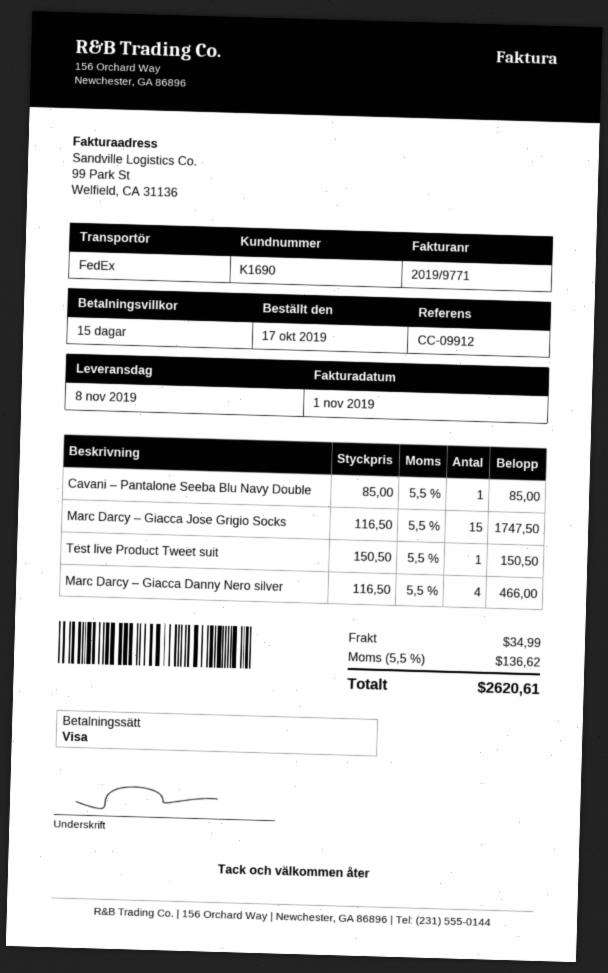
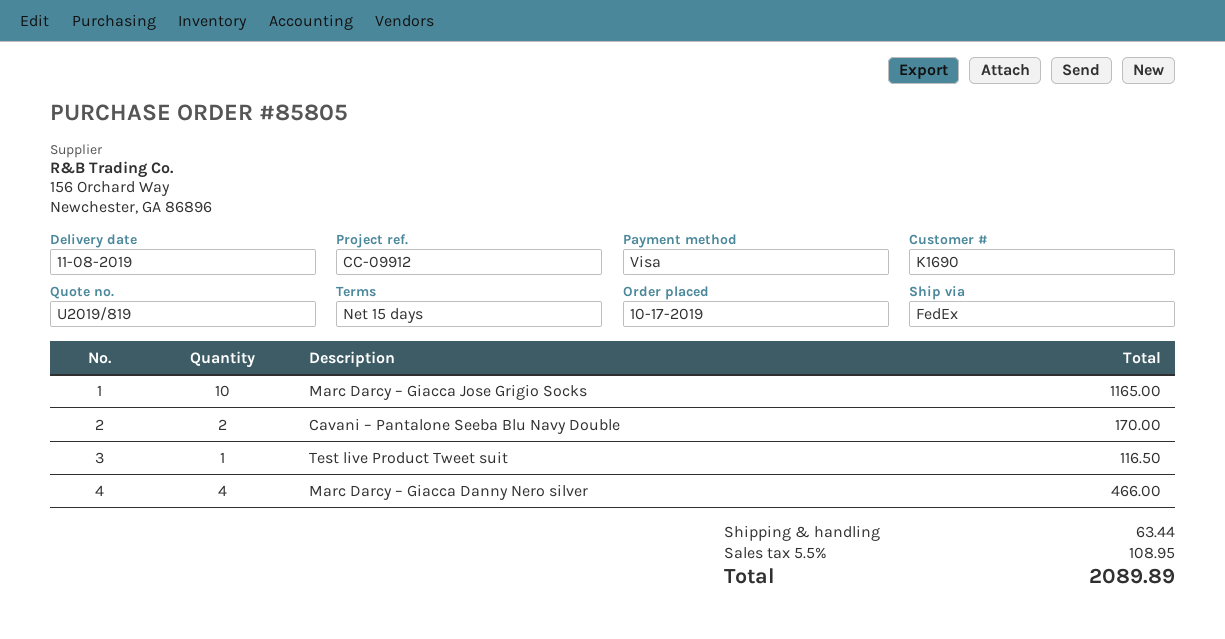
Cavani – Pantalone Seeba Blu Navy Double: 1 for 85.00 -> 2 for 170.00
Marc Darcy – Giacca Jose Grigio Socks: 15 for 1747.50 -> 10 for 1165.00
Test live Product Tweet suit: 1 for 150.50 -> 1 for 116.50
shipping: 34.99 -> 63.44
tax: 5.5% = 136.62 -> 5.5% = 108.95
total: 2620.61 -> 2089.89

